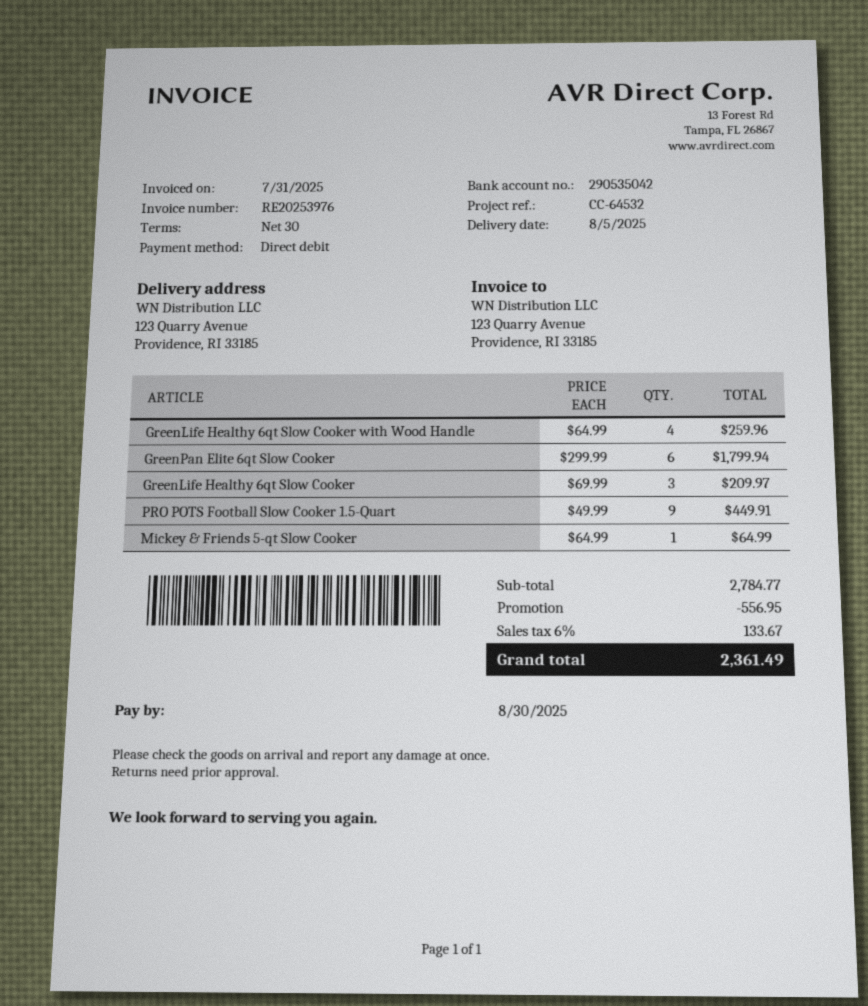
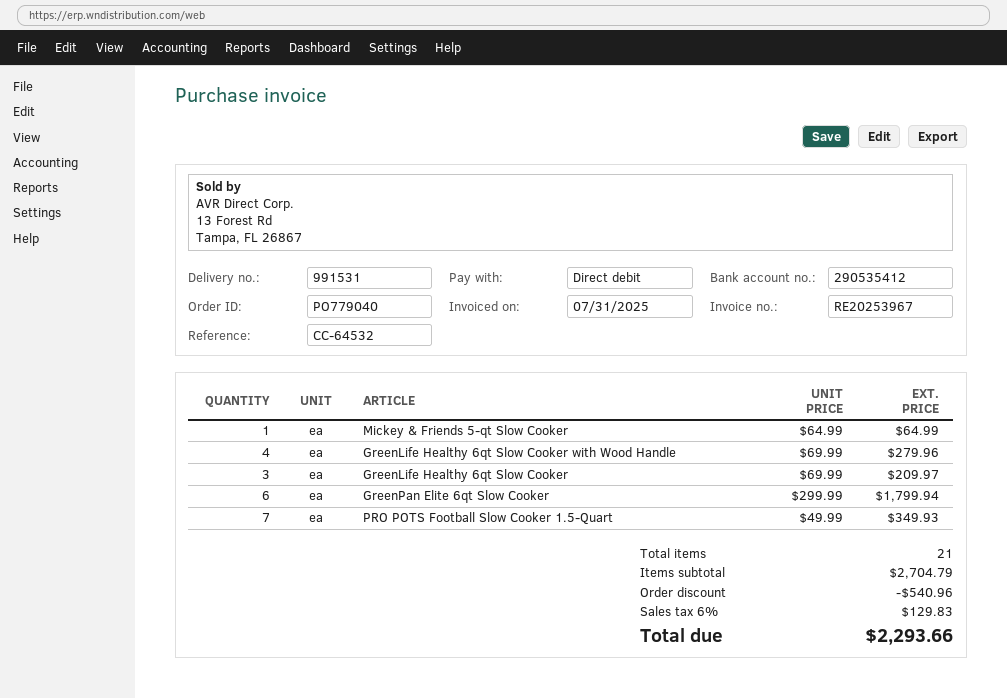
invoice number: RE20253976 -> RE20253967
bank account: 290535042 -> 290535412
GreenLife Healthy 6qt Slow Cooker with Wood Handle: 4 x 64.99 = 259.96 -> 4 x 69.99 = 279.96
PRO POTS Football Slow Cooker 1.5-Quart: 9 x 49.99 = 449.91 -> 7 x 49.99 = 349.93
subtotal: 2784.77 -> 2704.79
discount: 556.95 -> 540.96
tax: 6% = 133.67 -> 6% = 129.83
total: 2361.49 -> 2293.66

